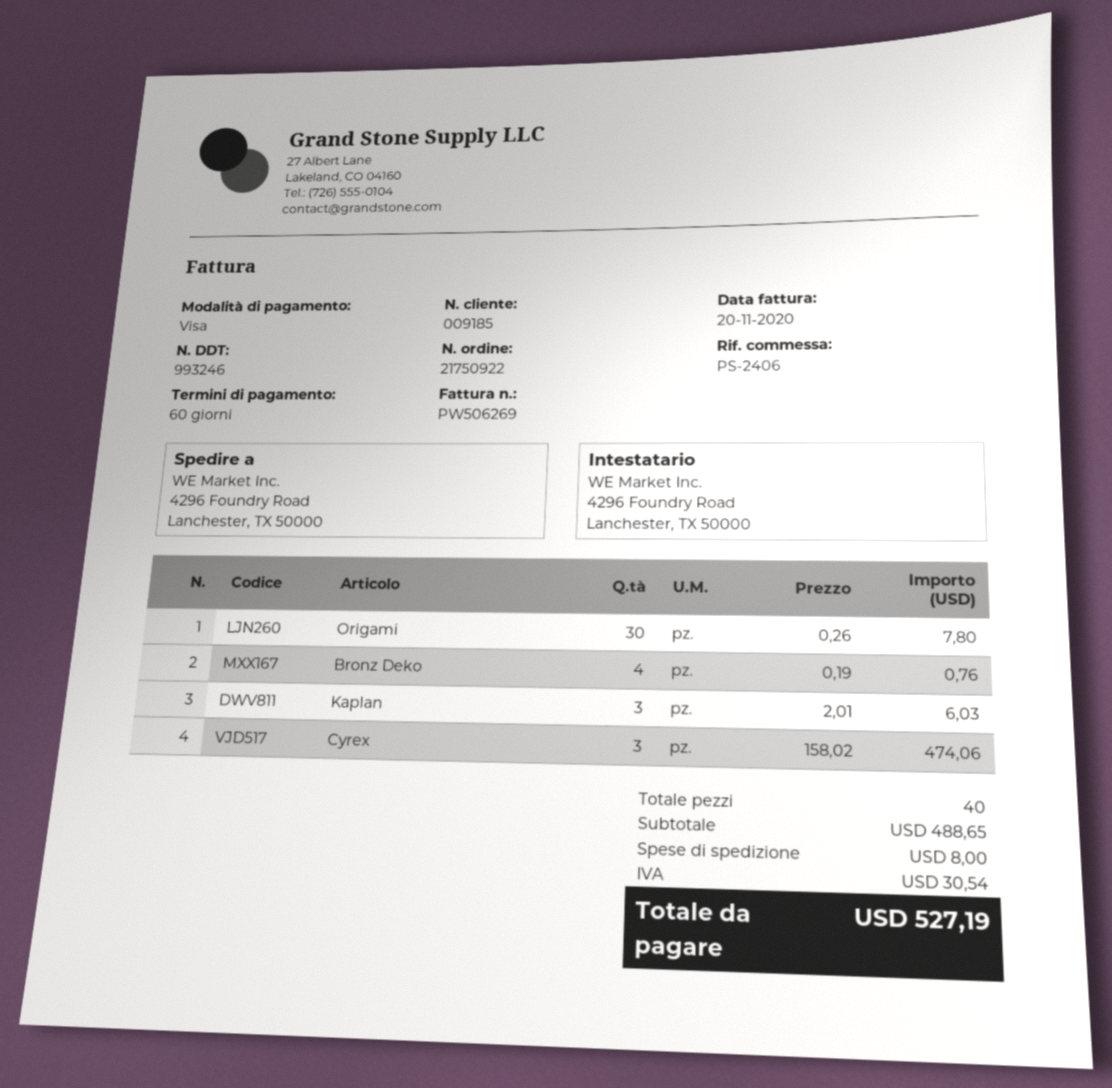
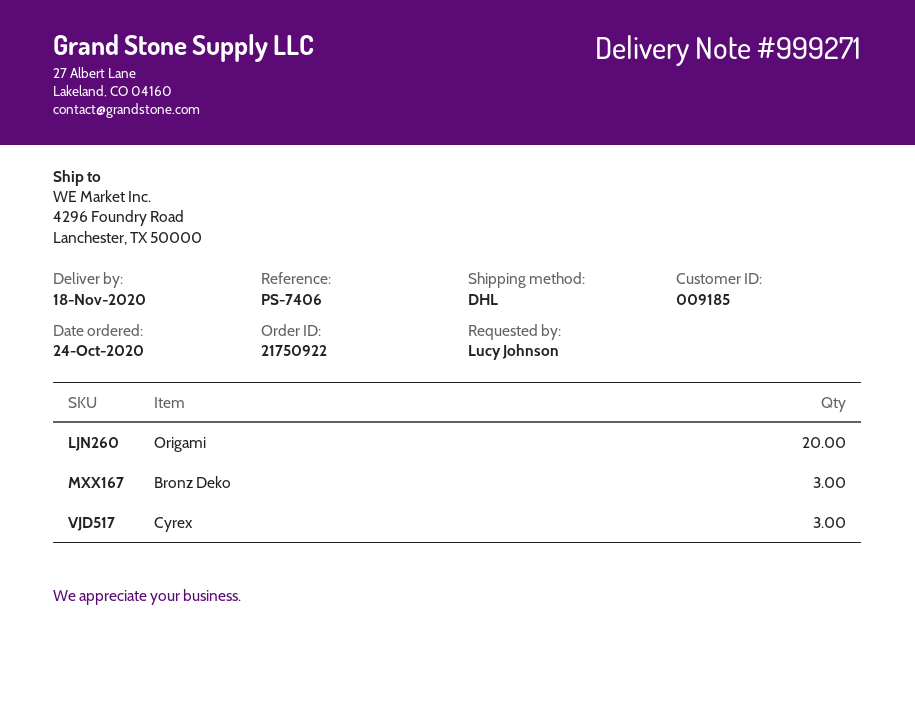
delivery note number: 993246 -> 999271
reference: PS-2406 -> PS-7406
Origami: 30 -> 20
Bronz Deko: 4 -> 3
Kaplan: 3 -> none

